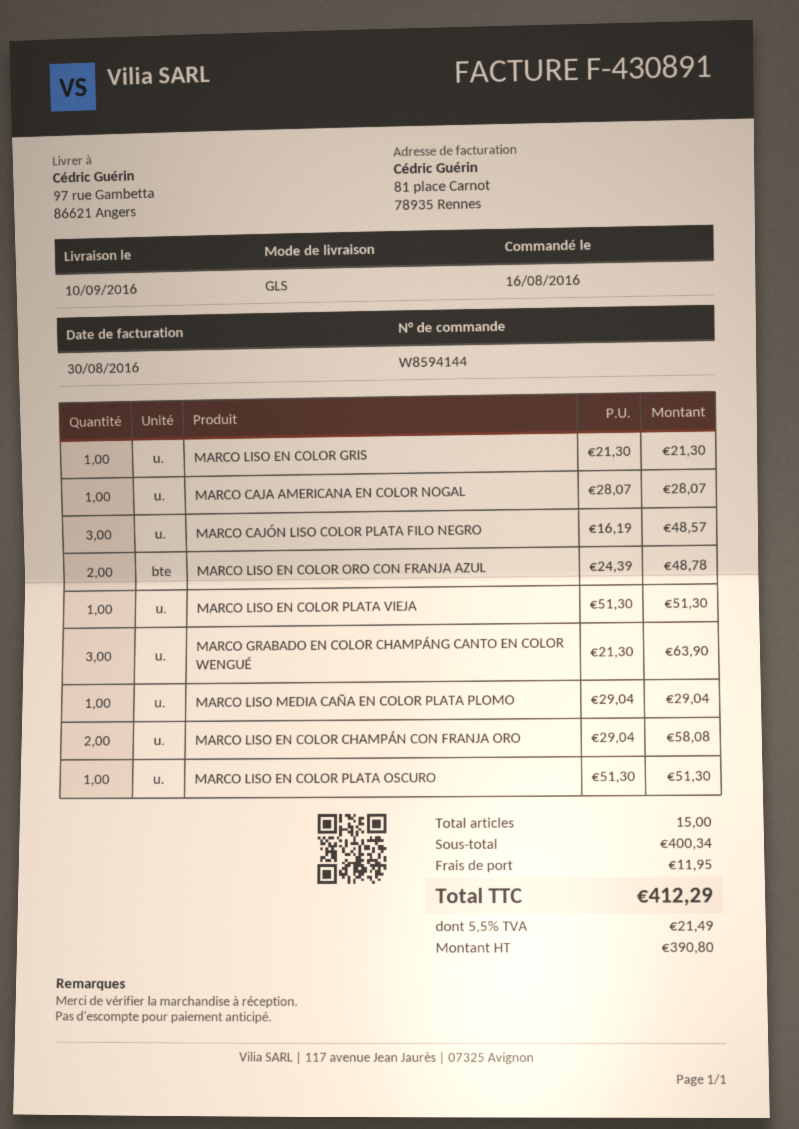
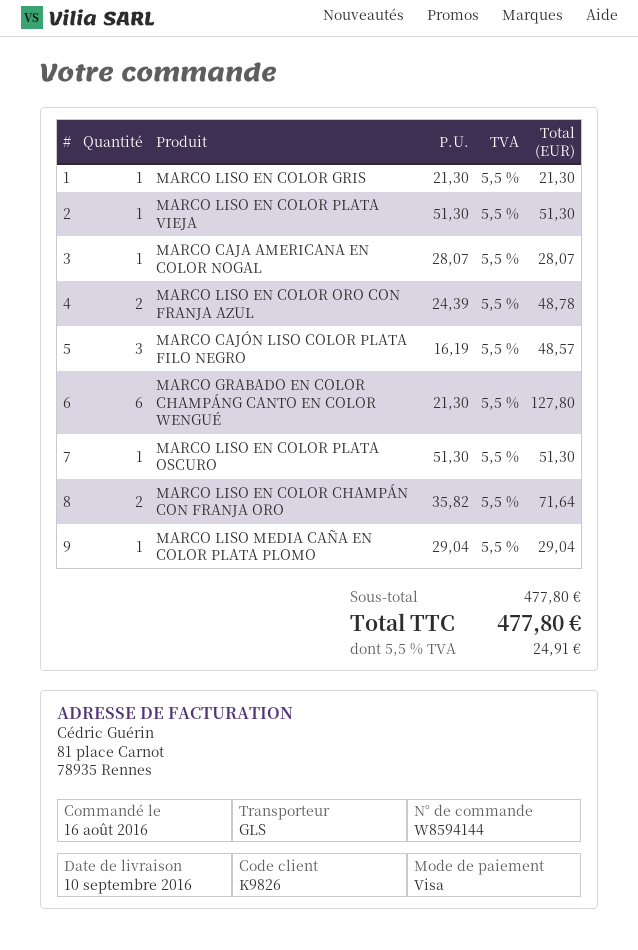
MARCO GRABADO EN COLOR CHAMPÁNG CANTO EN COLOR WENGUÉ: 3 x 21.30 = 63.90 -> 6 x 21.30 = 127.80
MARCO LISO EN COLOR CHAMPÁN CON FRANJA ORO: 2 x 29.04 = 58.08 -> 2 x 35.82 = 71.64
subtotal: 400.34 -> 477.80
shipping: 11.95 -> none
tax: 5.5% = 21.49 -> 5.5% = 24.91
total: 412.29 -> 477.80

